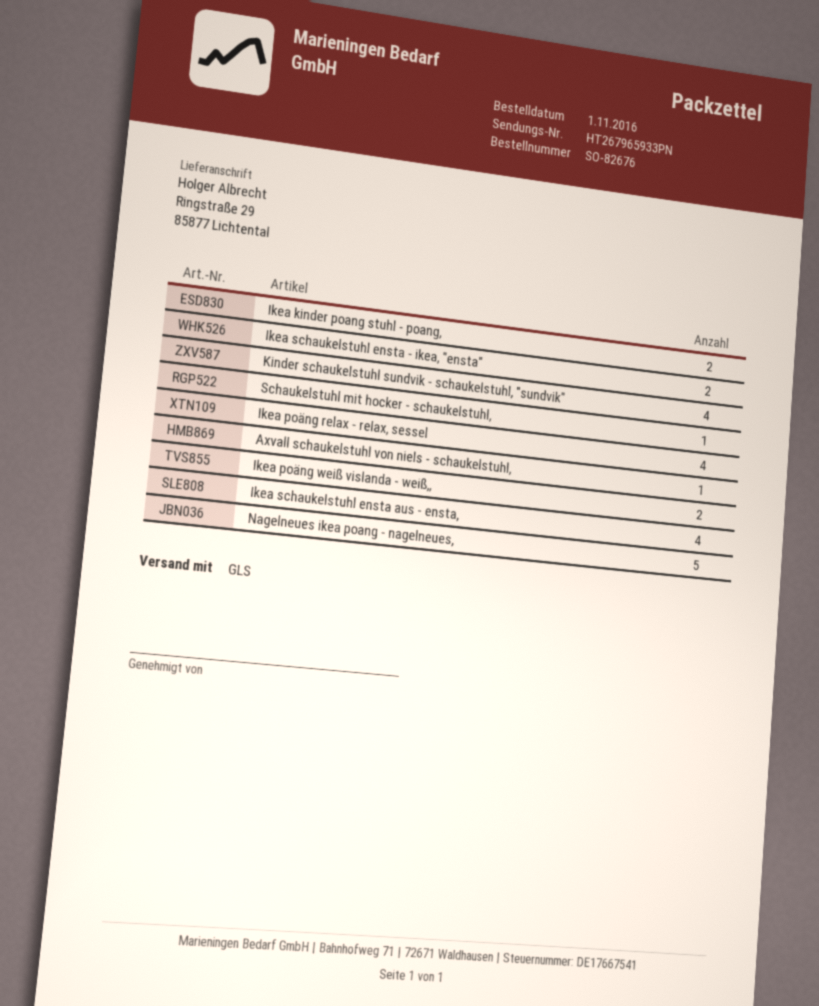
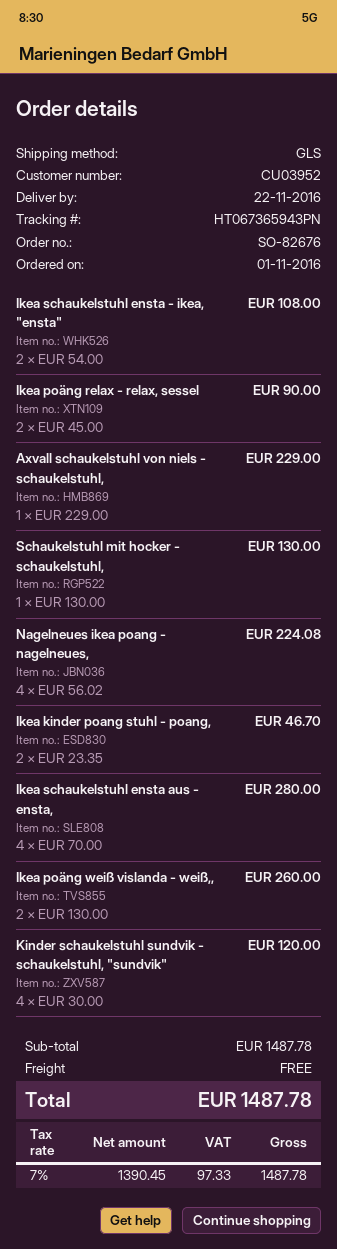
tracking number: HT267965933PN -> HT067365943PN
Ikea poäng relax - relax, sessel: 4 -> 2
Nagelneues ikea poang - nagelneues,: 5 -> 4

